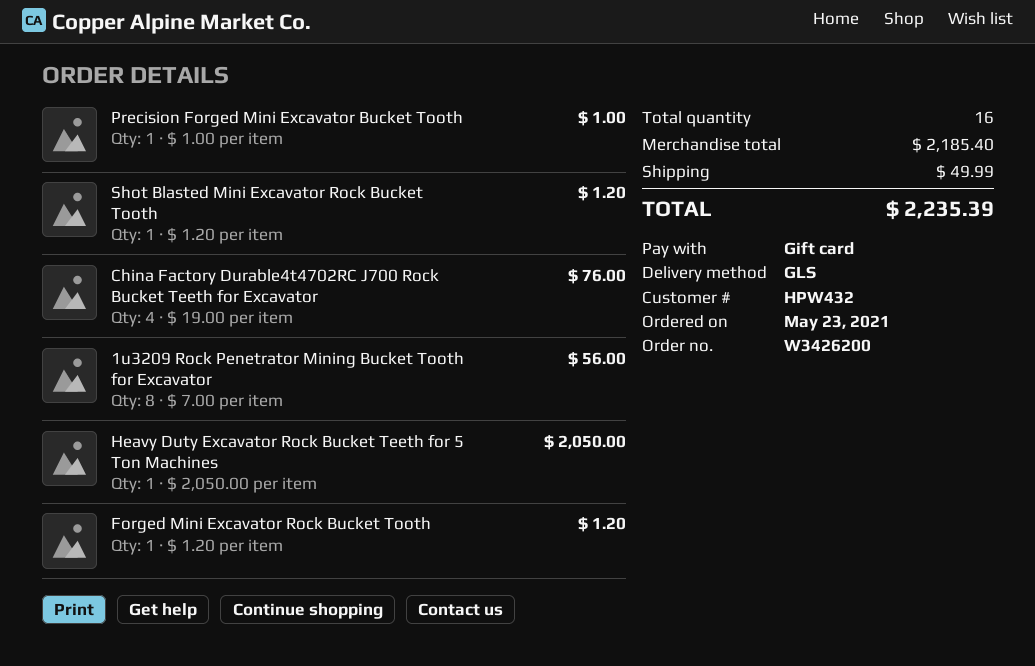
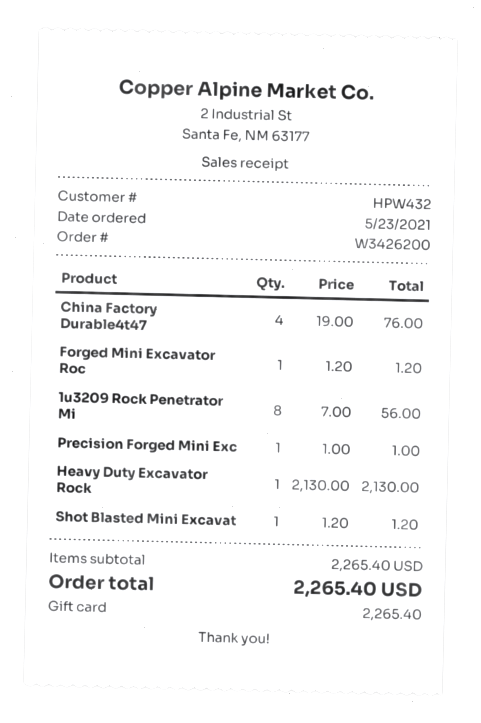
Heavy Duty Excavator Rock Bucket Teeth for 5 Ton Machines: 1 x 2050.00 = 2050.00 -> 1 x 2130.00 = 2130.00
subtotal: 2185.40 -> 2265.40
shipping: 49.99 -> none
total: 2235.39 -> 2265.40

